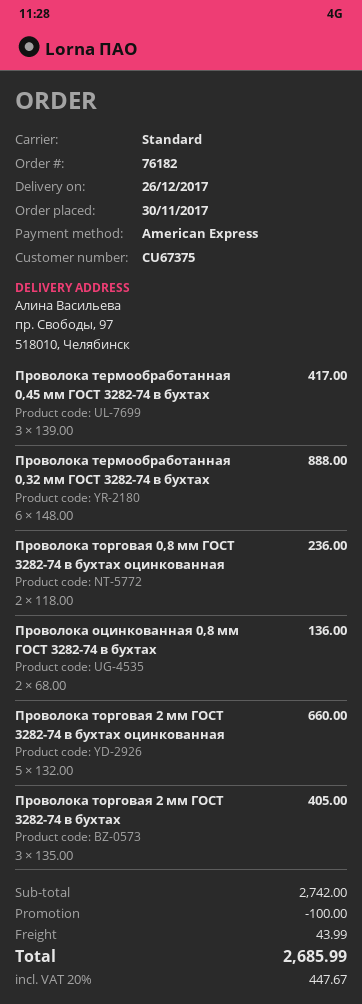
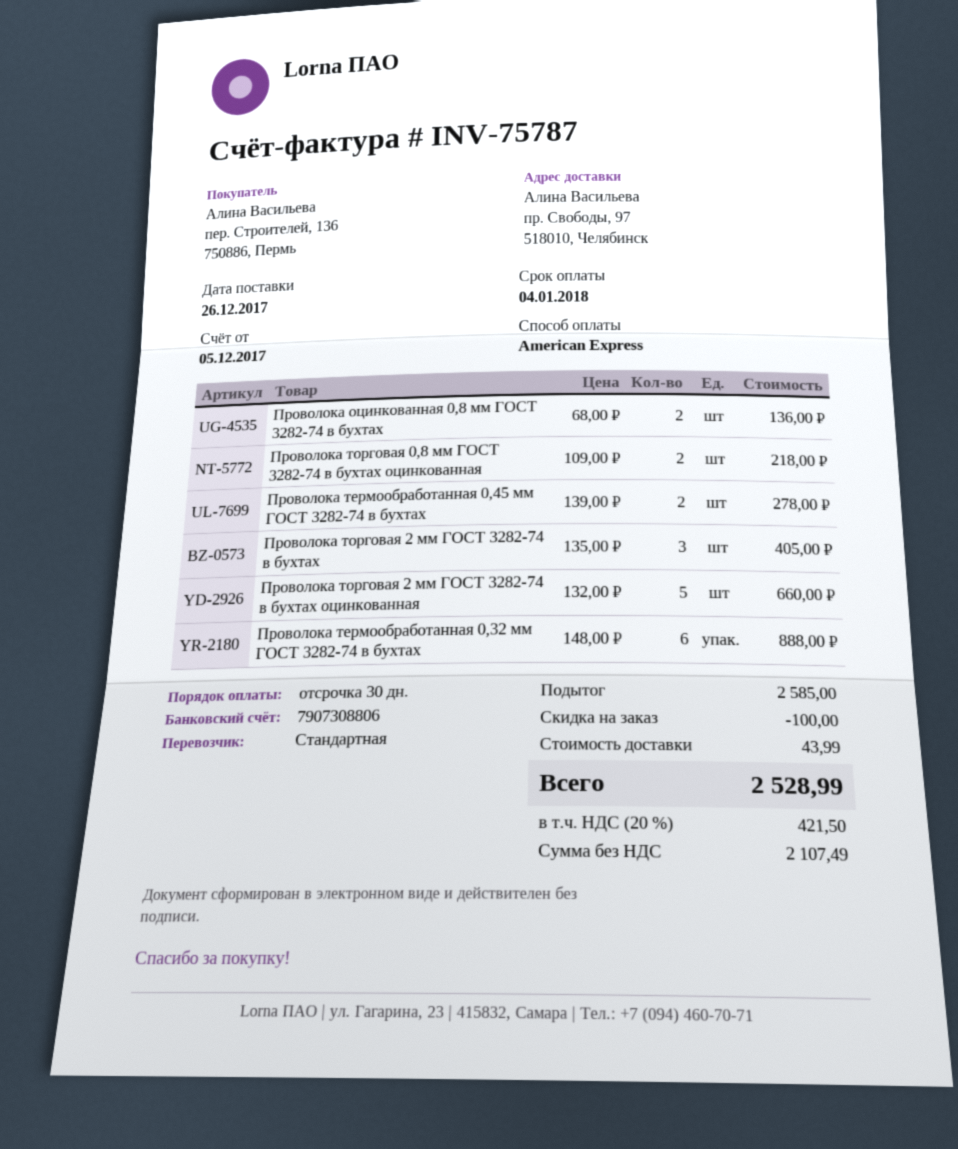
Проволока термообработанная 0,45 мм ГОСТ 3282-74 в бухтах: 3 x 139.00 = 417.00 -> 2 x 139.00 = 278.00
Проволока торговая 0,8 мм ГОСТ 3282-74 в бухтах оцинкованная: 2 x 118.00 = 236.00 -> 2 x 109.00 = 218.00
subtotal: 2742.00 -> 2585.00
tax: 20% = 447.67 -> 20% = 421.50
total: 2685.99 -> 2528.99

